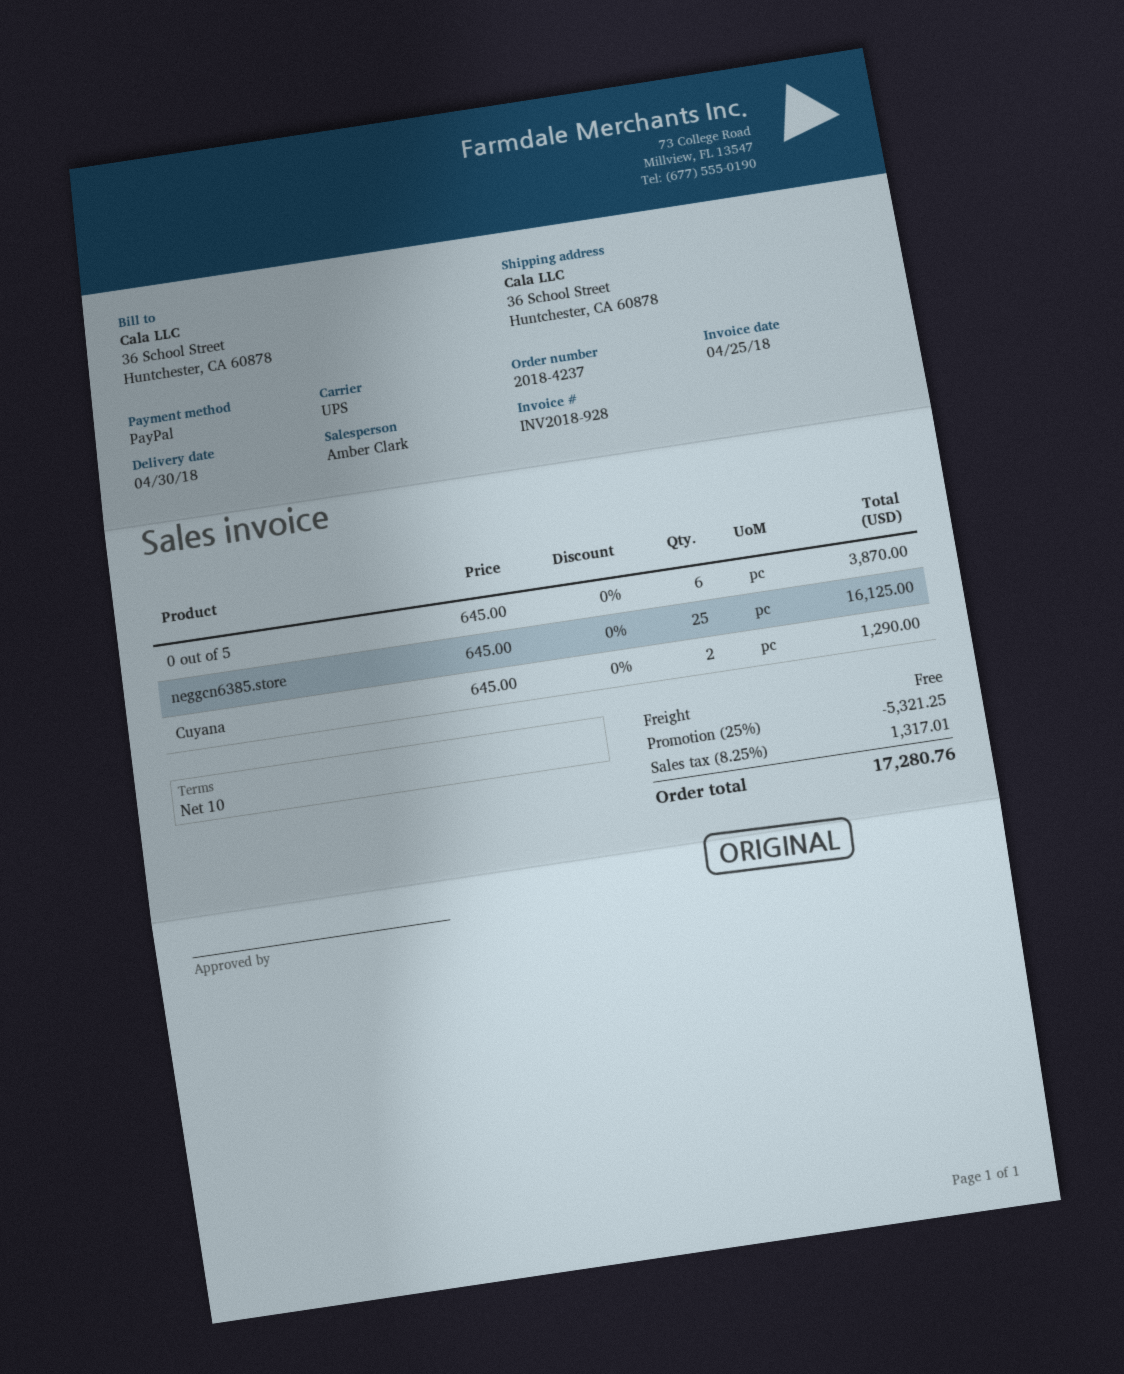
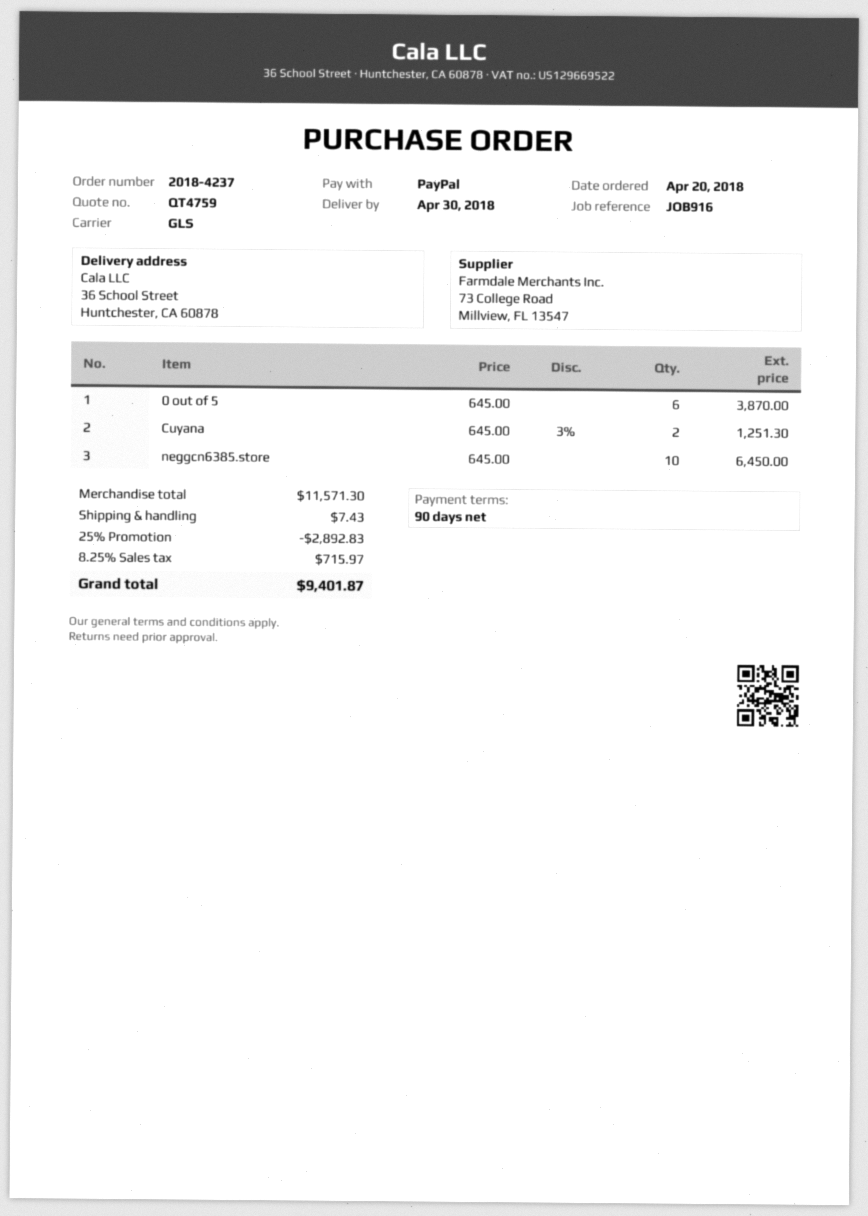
payment terms: 10 days -> 90 days
shipping method: UPS -> GLS
neggcn6385.store: 25 x 645.00 = 16125.00 -> 10 x 645.00 = 6450.00
Cuyana: 2 x 645.00 = 1290.00 -> 2 x 645.00 - 3% = 1251.30
discount: 25% = 5321.25 -> 25% = 2892.83
shipping: 0.00 -> 7.43
tax: 8.25% = 1317.01 -> 8.25% = 715.97
total: 17280.76 -> 9401.87

